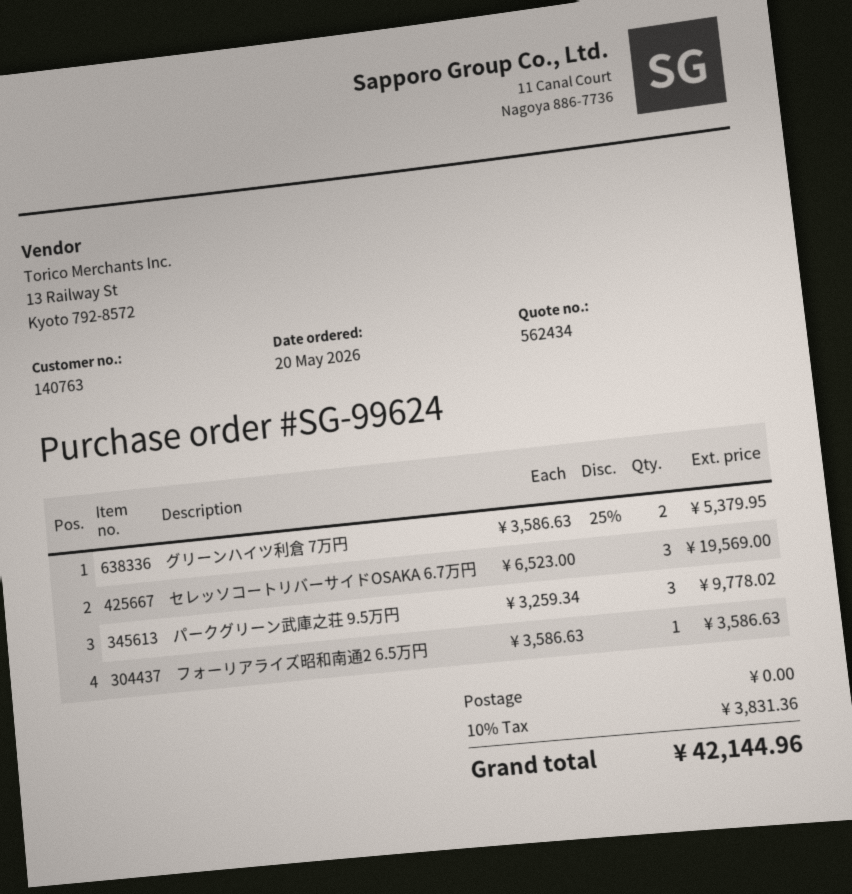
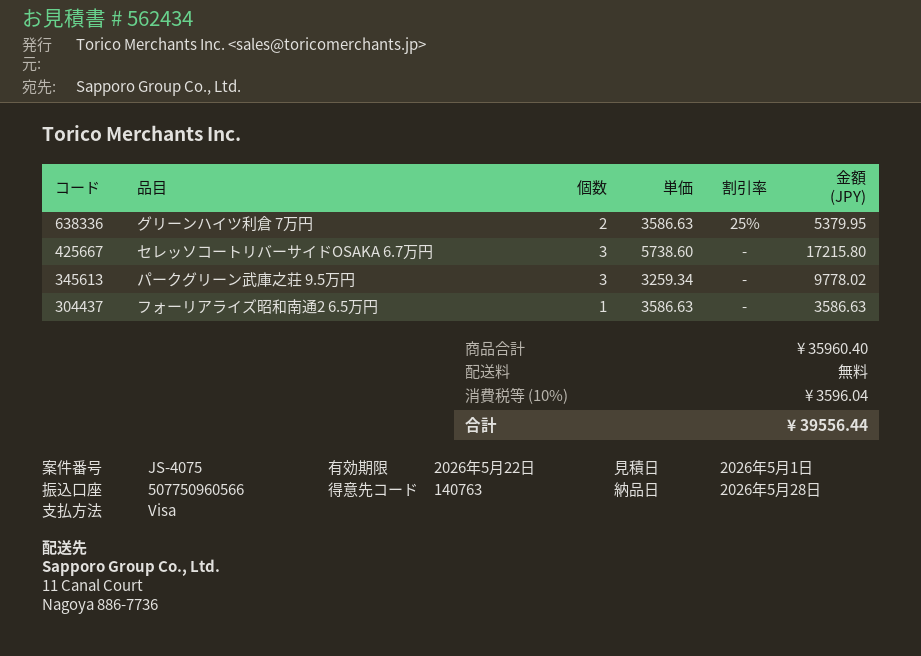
セレッソコートリバーサイドOSAKA 6.7万円: 3 x 6523.00 = 19569.00 -> 3 x 5738.60 = 17215.80
tax: 10% = 3831.36 -> 10% = 3596.04
total: 42144.96 -> 39556.44

